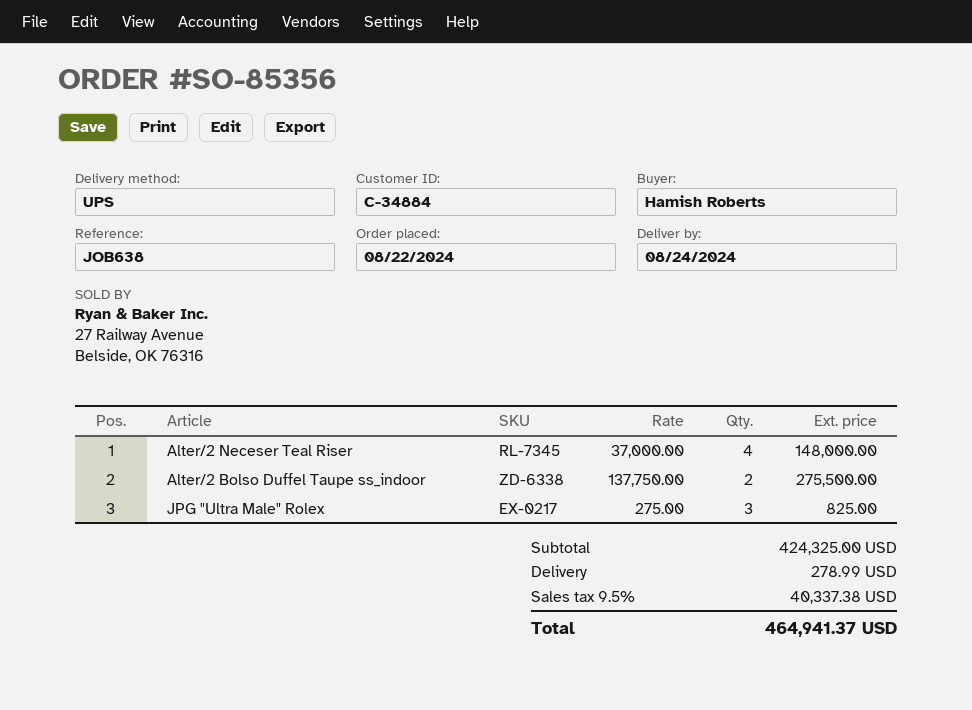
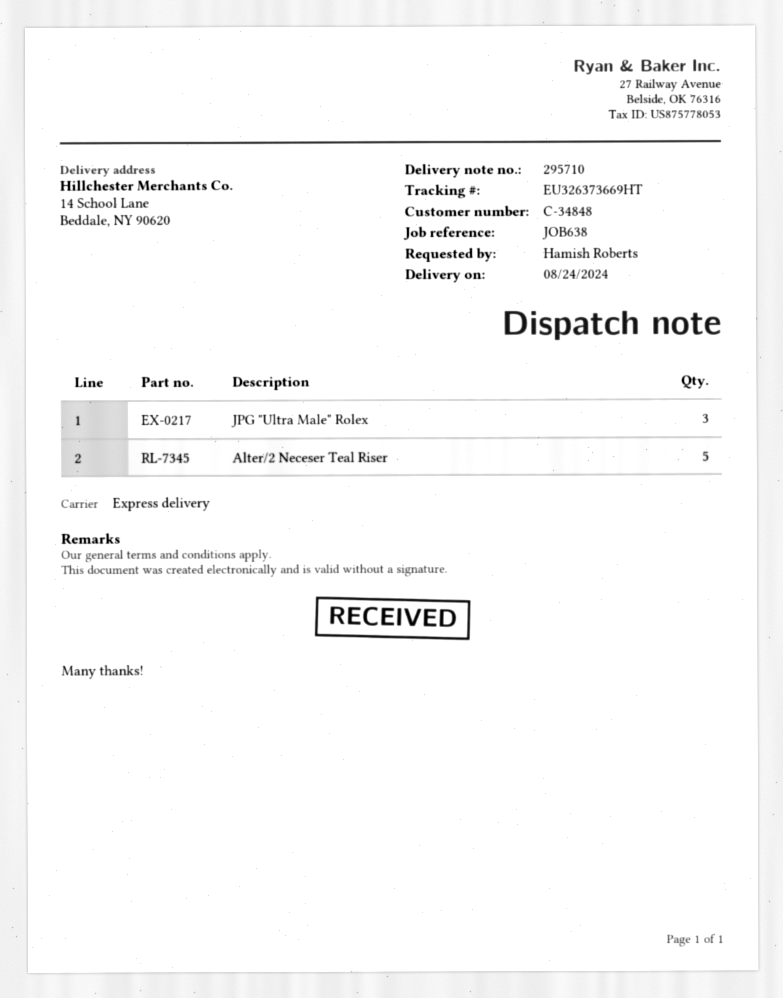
customer number: C-34884 -> C-34848
shipping method: UPS -> express
Alter/2 Neceser Teal Riser: 4 -> 5
Alter/2 Bolso Duffel Taupe ss_indoor: 2 -> none

